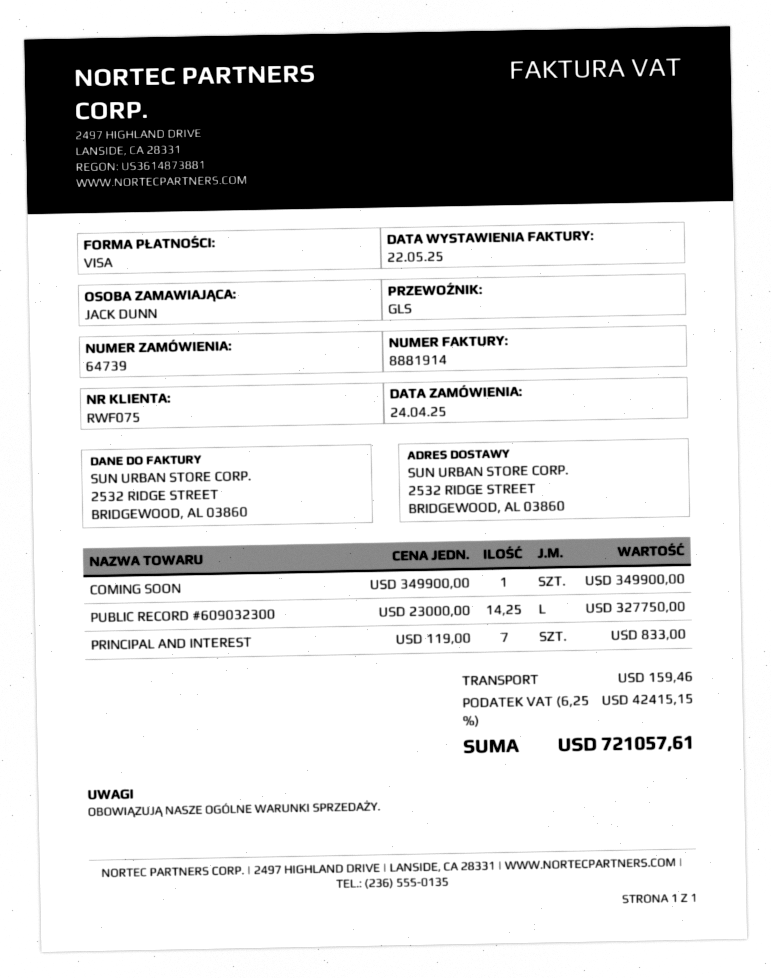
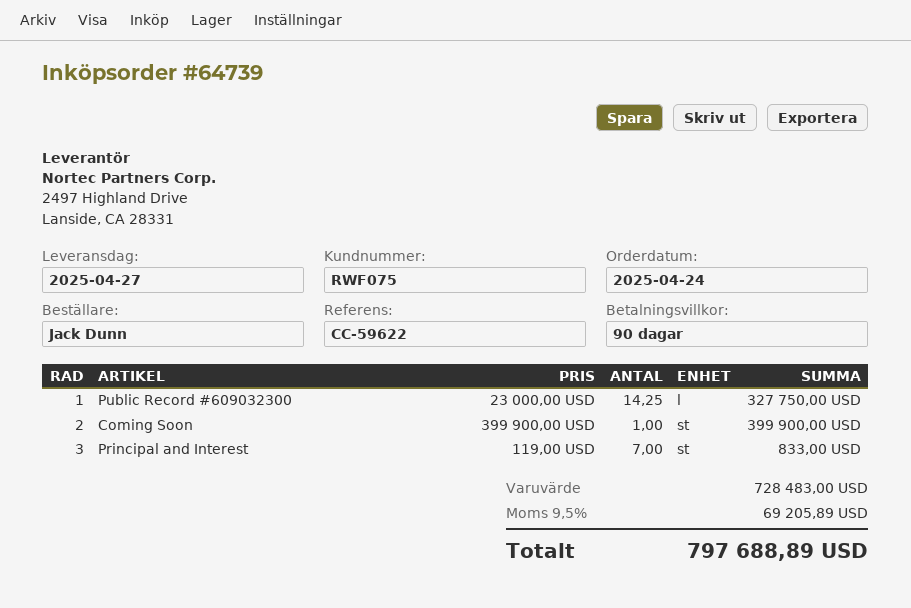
COMING SOON: 1 x 349900.00 = 349900.00 -> 1 x 399900.00 = 399900.00
shipping: 159.46 -> none
tax: 6.25% = 42415.15 -> 9.5% = 69205.89
total: 721057.61 -> 797688.89

